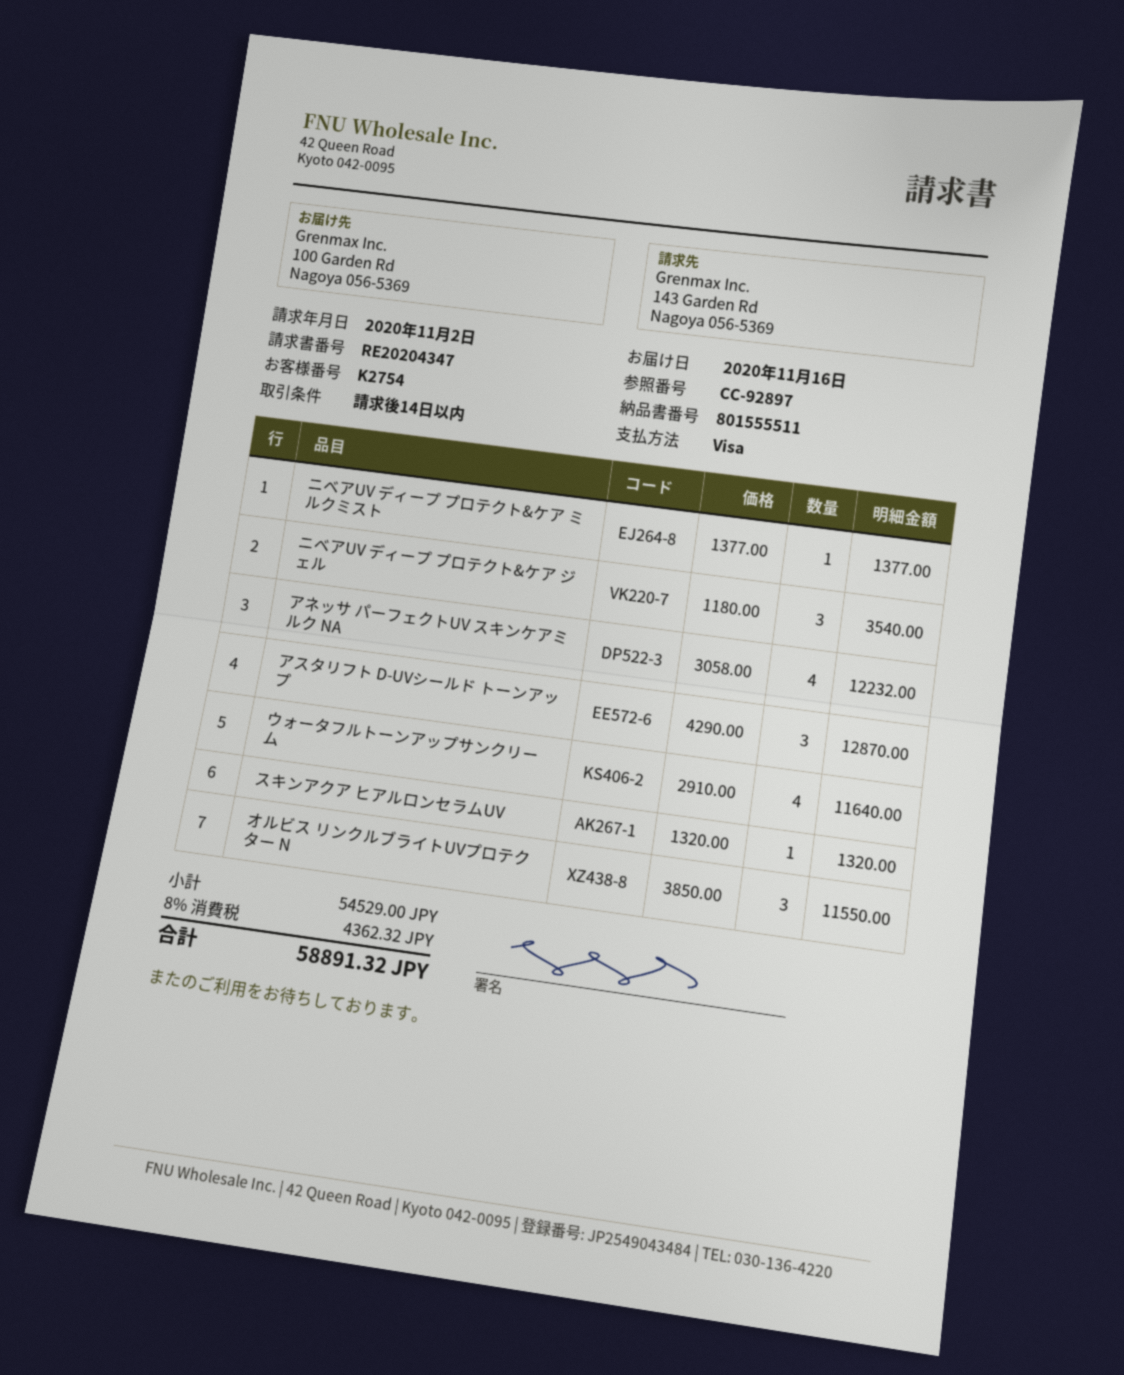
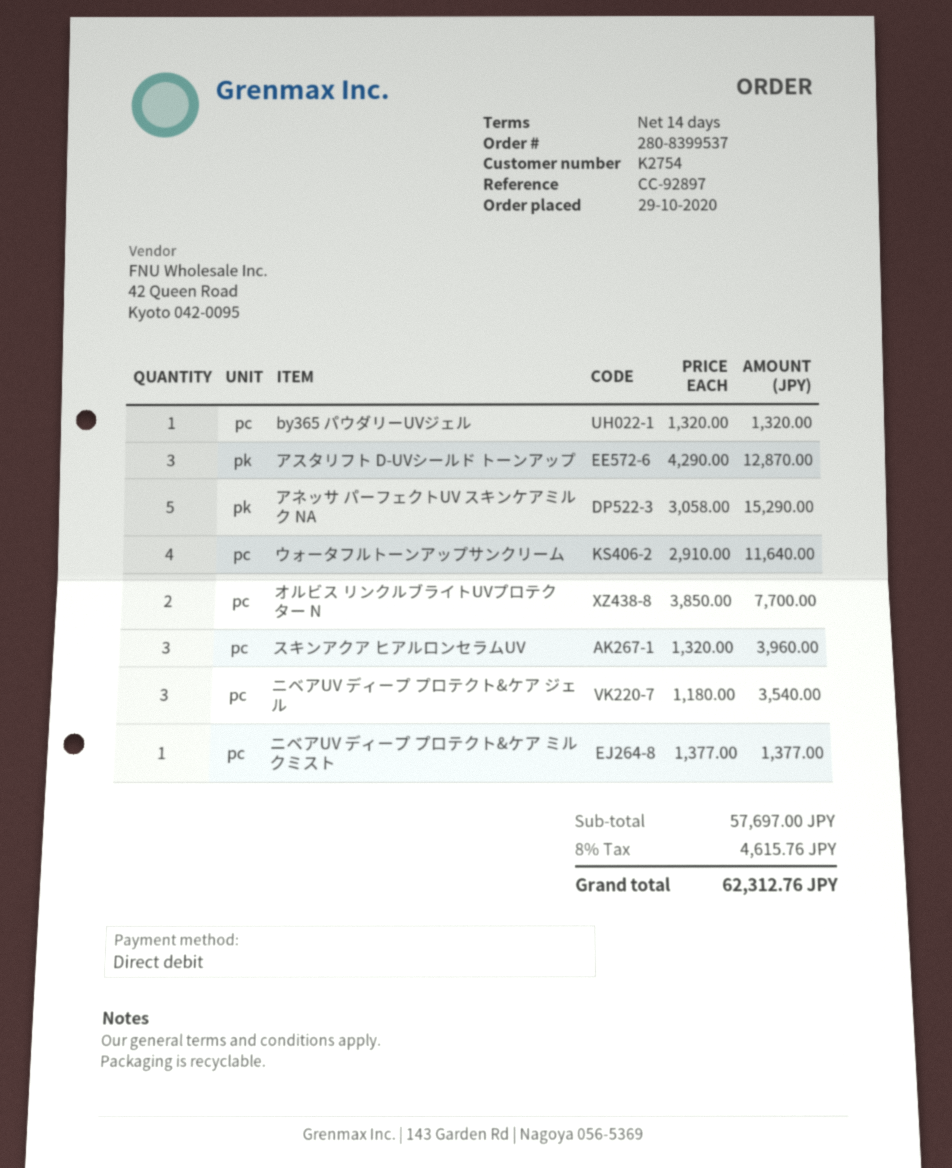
payment method: Visa -> direct debit
アネッサ パーフェクトUV スキンケアミルク NA: 4 x 3058.00 = 12232.00 -> 5 x 3058.00 = 15290.00
スキンアクア ヒアルロンセラムUV: 1 x 1320.00 = 1320.00 -> 3 x 1320.00 = 3960.00
オルビス リンクルブライトUVプロテクター N: 3 x 3850.00 = 11550.00 -> 2 x 3850.00 = 7700.00
by365 パウダリーUVジェル: none -> 1 x 1320.00 = 1320.00
subtotal: 54529.00 -> 57697.00
tax: 8% = 4362.32 -> 8% = 4615.76
total: 58891.32 -> 62312.76

